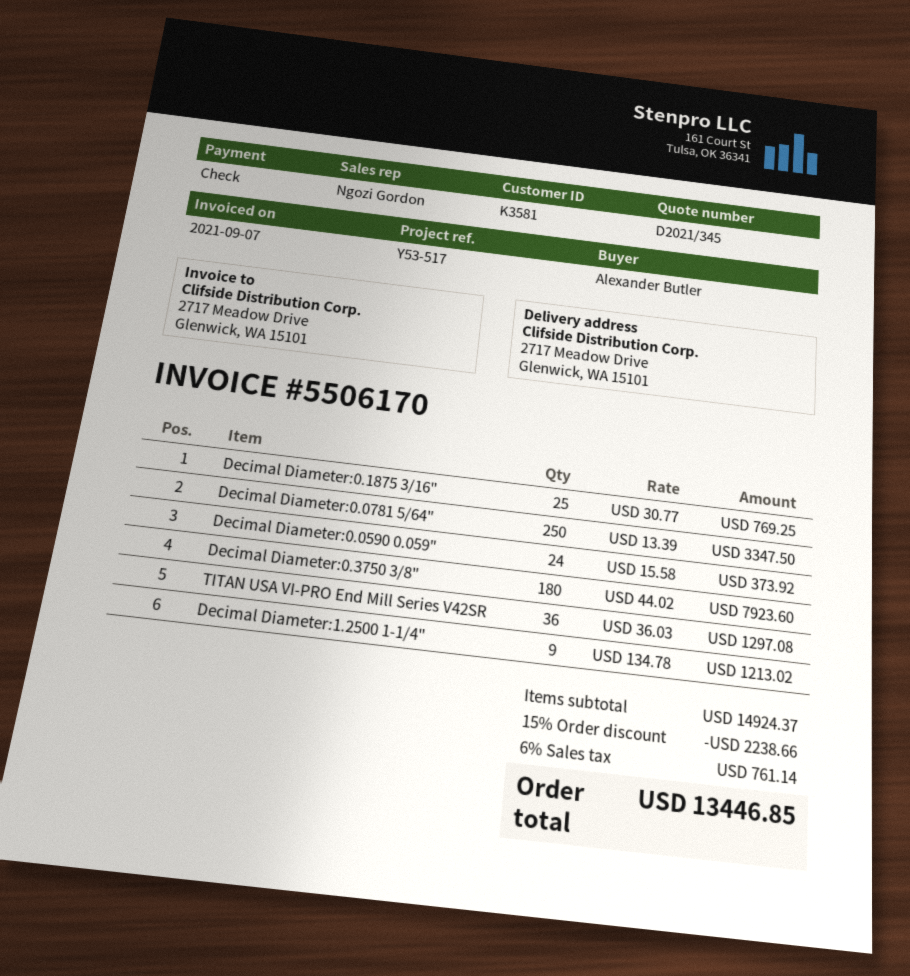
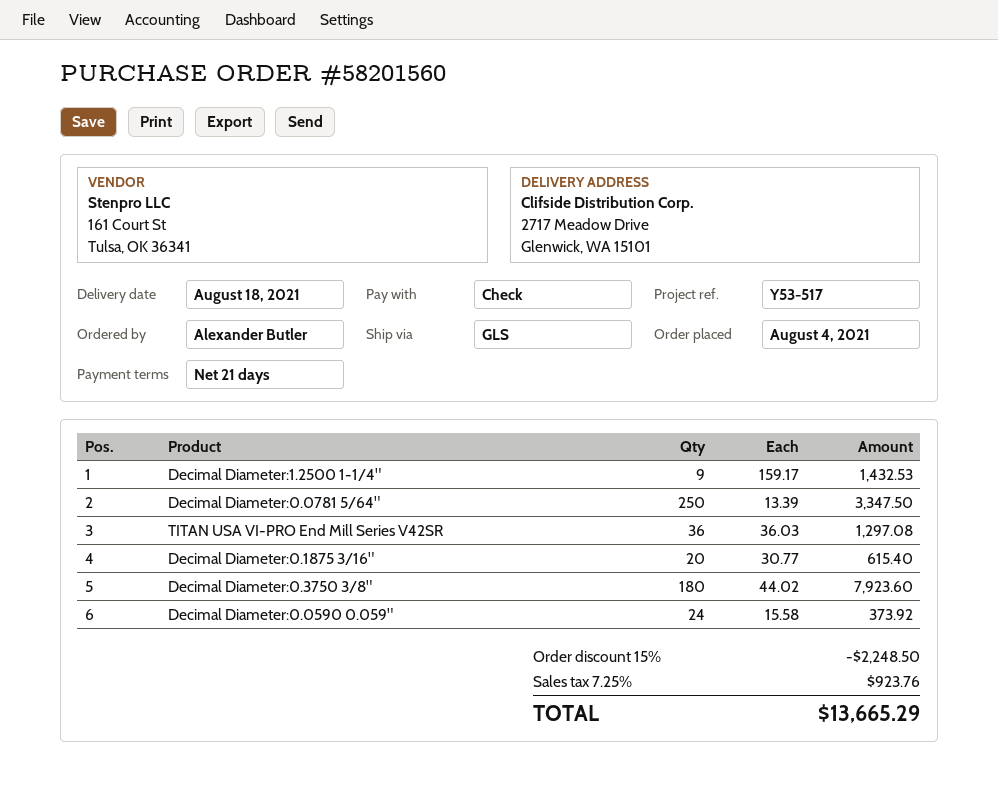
Decimal Diameter:0.1875 3/16": 25 x 30.77 = 769.25 -> 20 x 30.77 = 615.40
Decimal Diameter:1.2500 1-1/4": 9 x 134.78 = 1213.02 -> 9 x 159.17 = 1432.53
discount: 15% = 2238.66 -> 15% = 2248.50
tax: 6% = 761.14 -> 7.25% = 923.76
total: 13446.85 -> 13665.29

